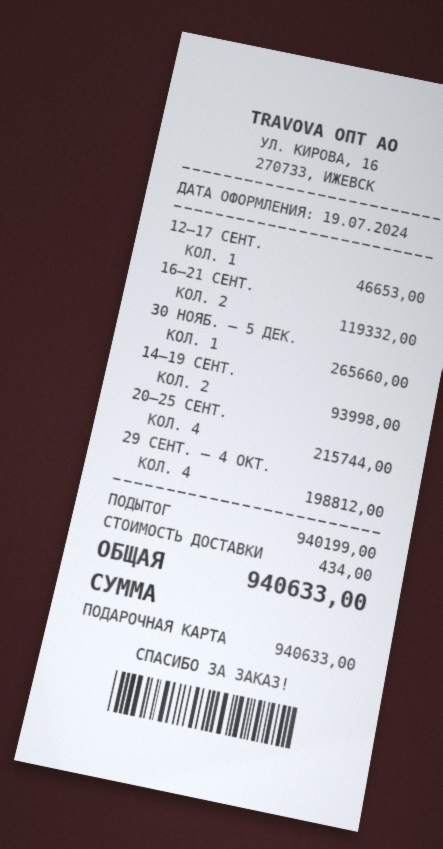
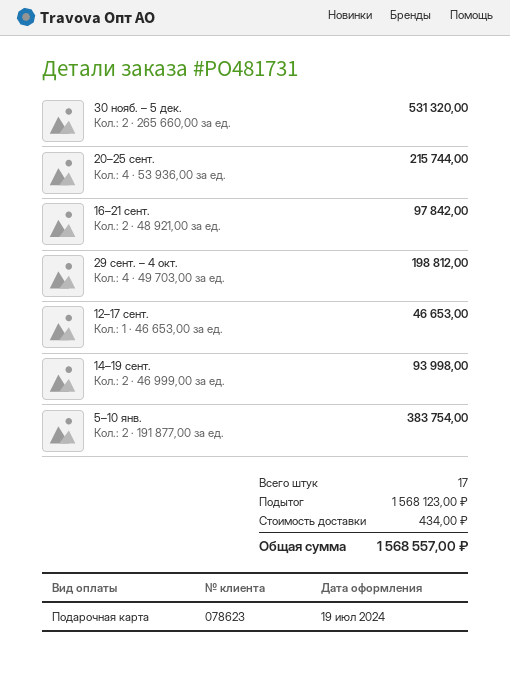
16–21 СЕНТ.: 2 for 119332.00 -> 2 for 97842.00
30 НОЯБ. – 5 ДЕК.: 1 for 265660.00 -> 2 for 531320.00
5–10 янв.: none -> 2 for 383754.00
subtotal: 940199.00 -> 1568123.00
total: 940633.00 -> 1568557.00

